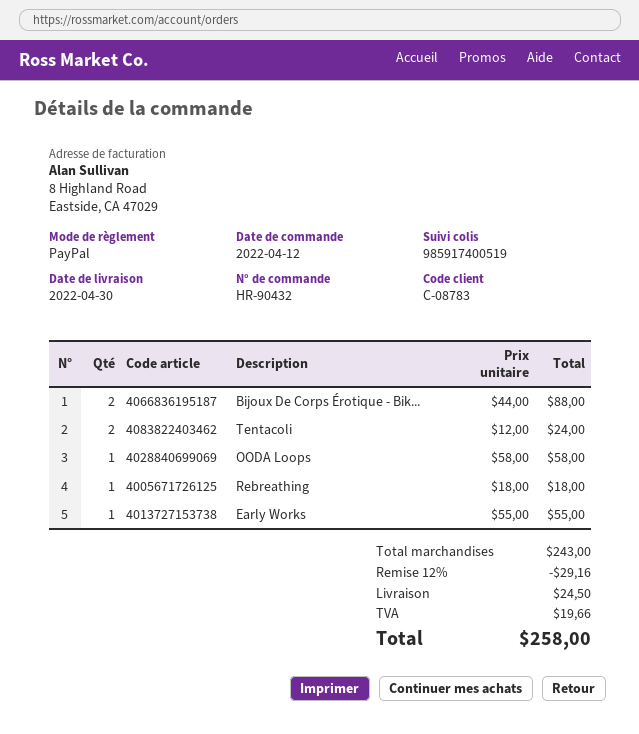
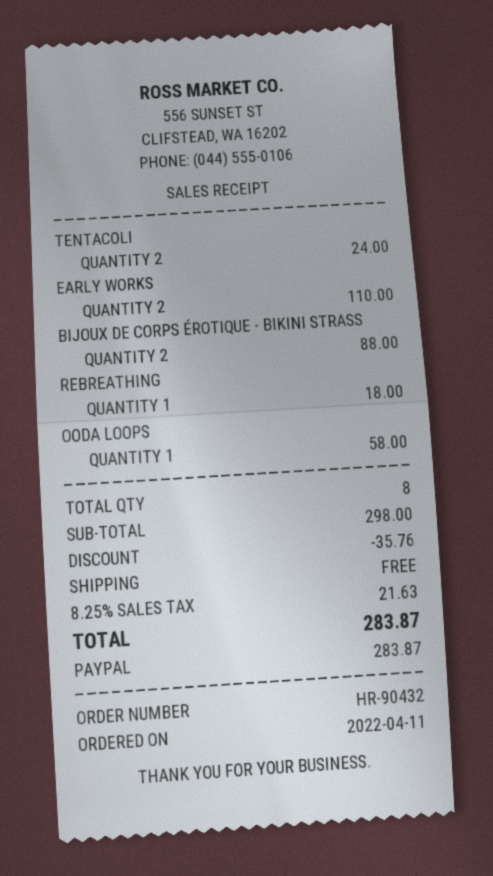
order date: 2022-04-12 -> 2022-04-11
Early Works: 1 for 55.00 -> 2 for 110.00
subtotal: 243.00 -> 298.00
discount: 29.16 -> 35.76
shipping: 24.50 -> 0.00
tax: 19.66 -> 21.63
total: 258.00 -> 283.87

